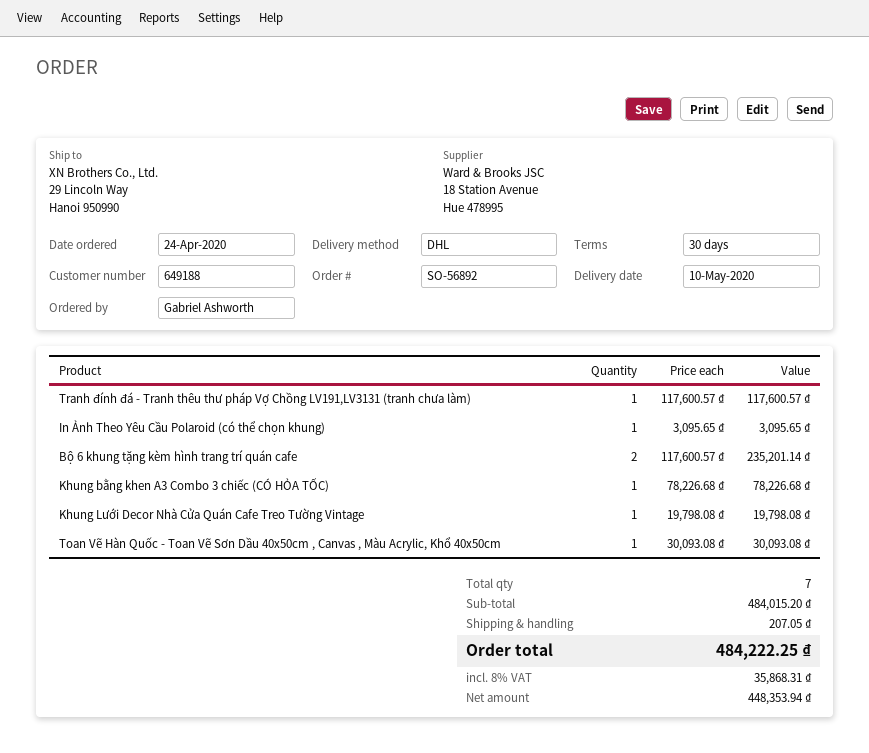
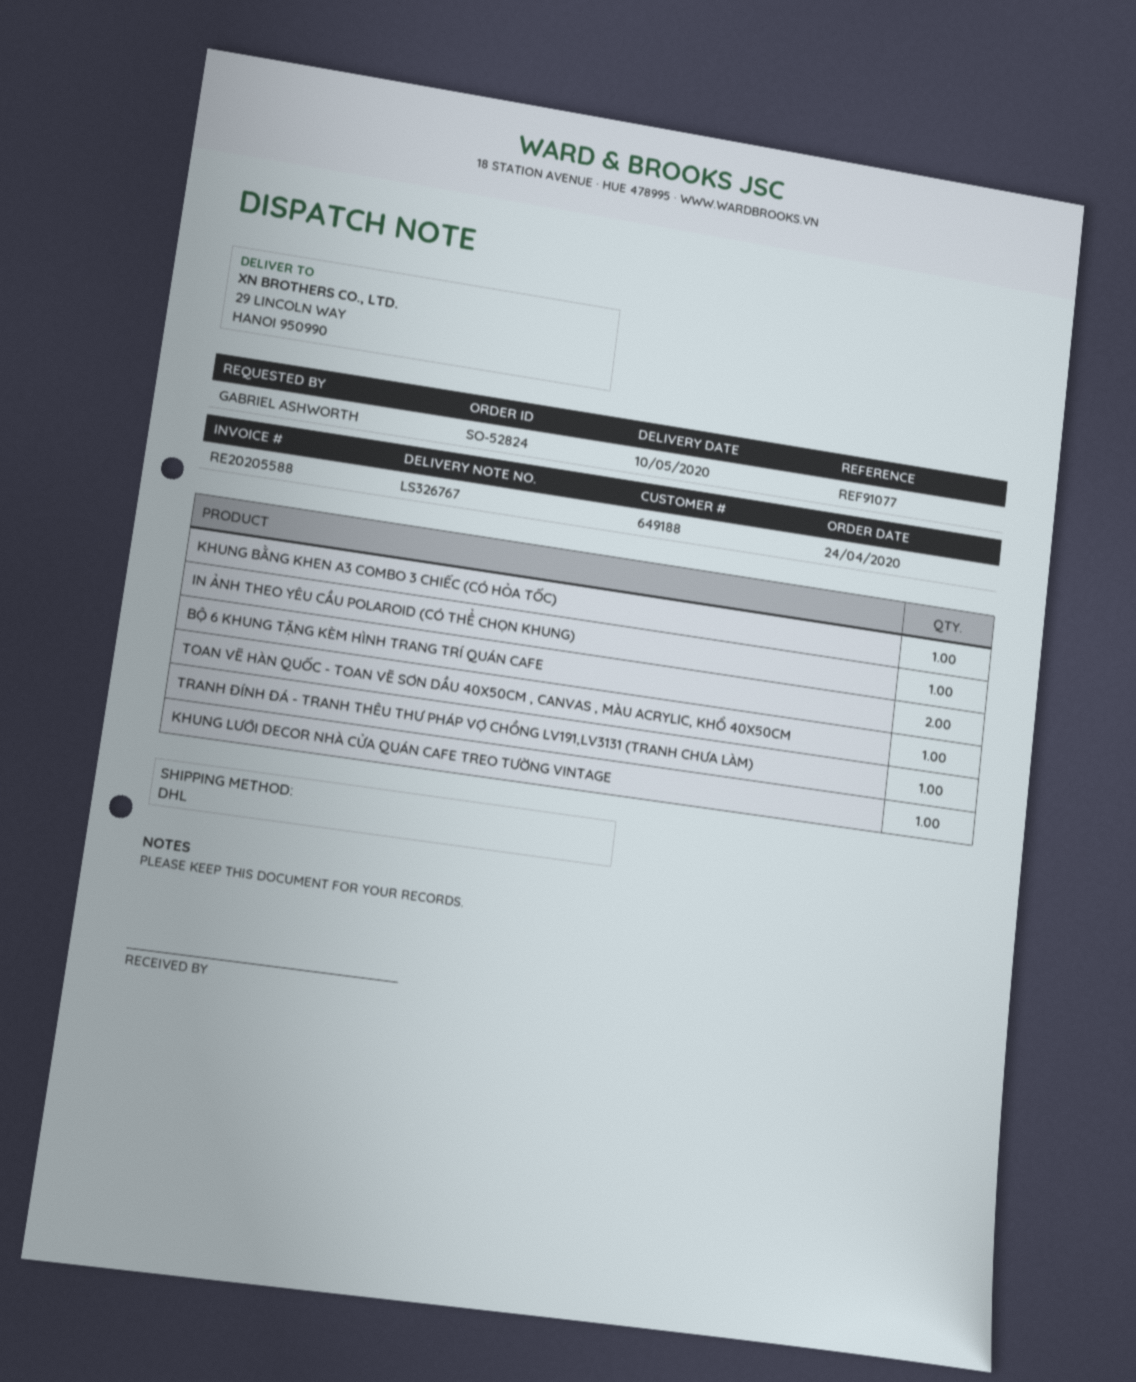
order number: SO-56892 -> SO-52824

